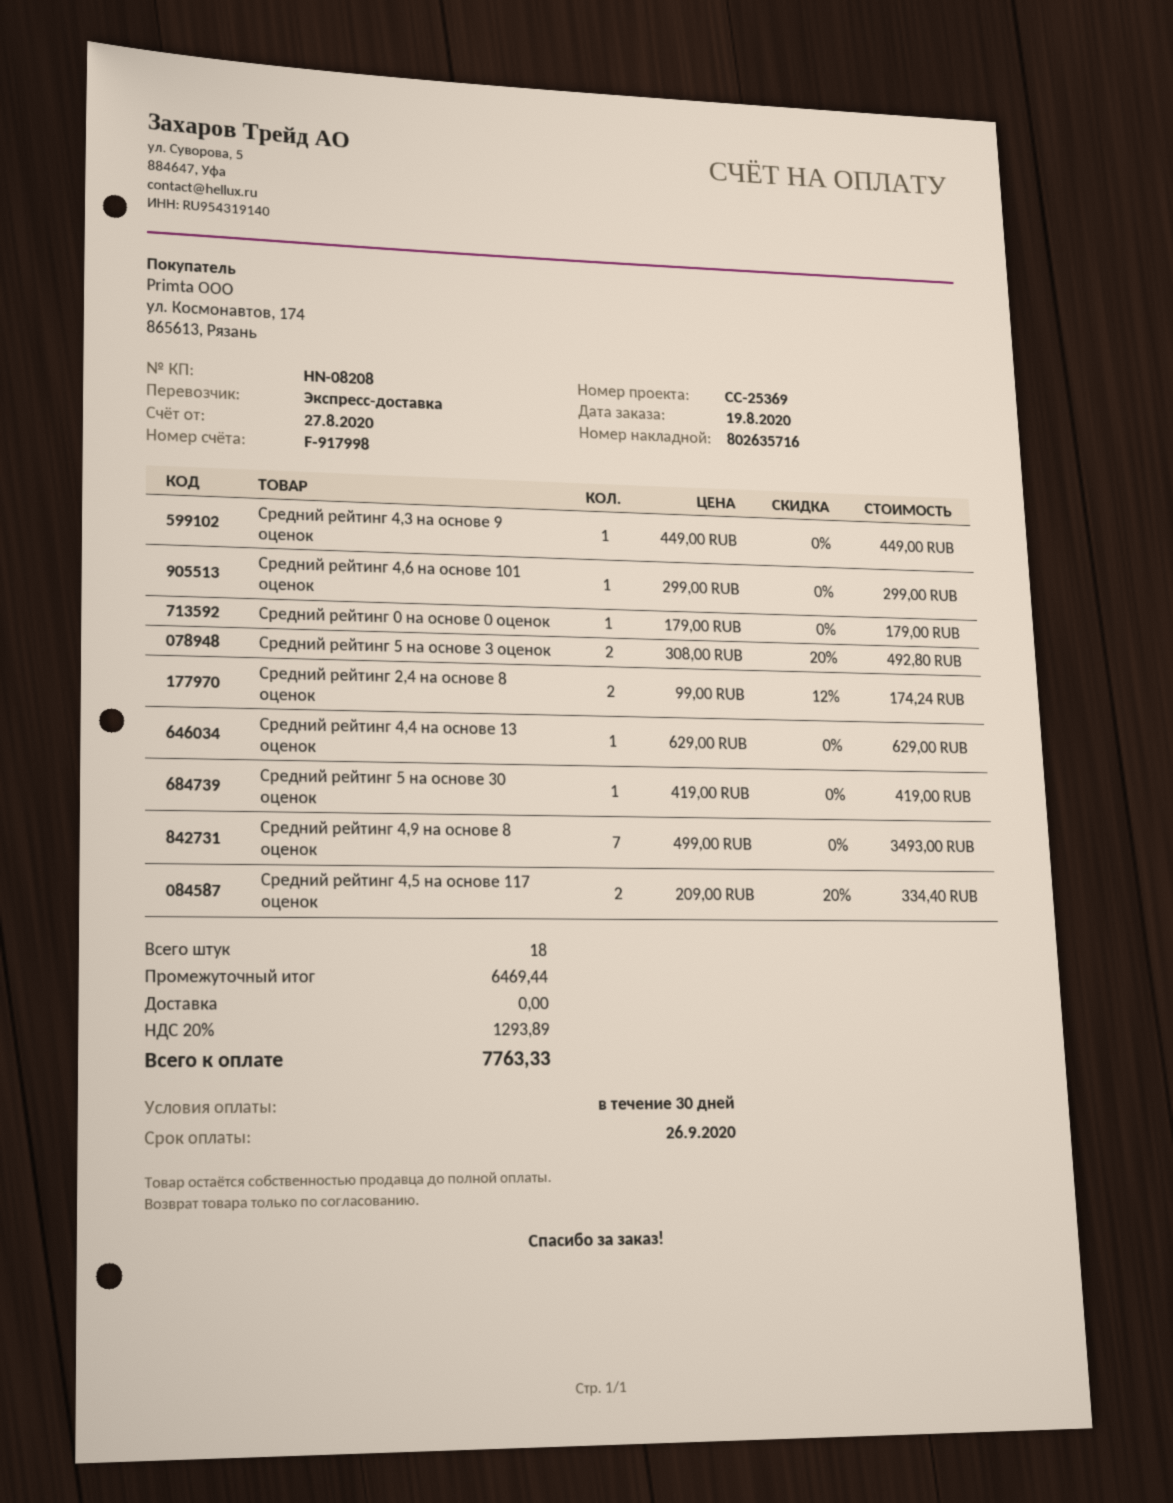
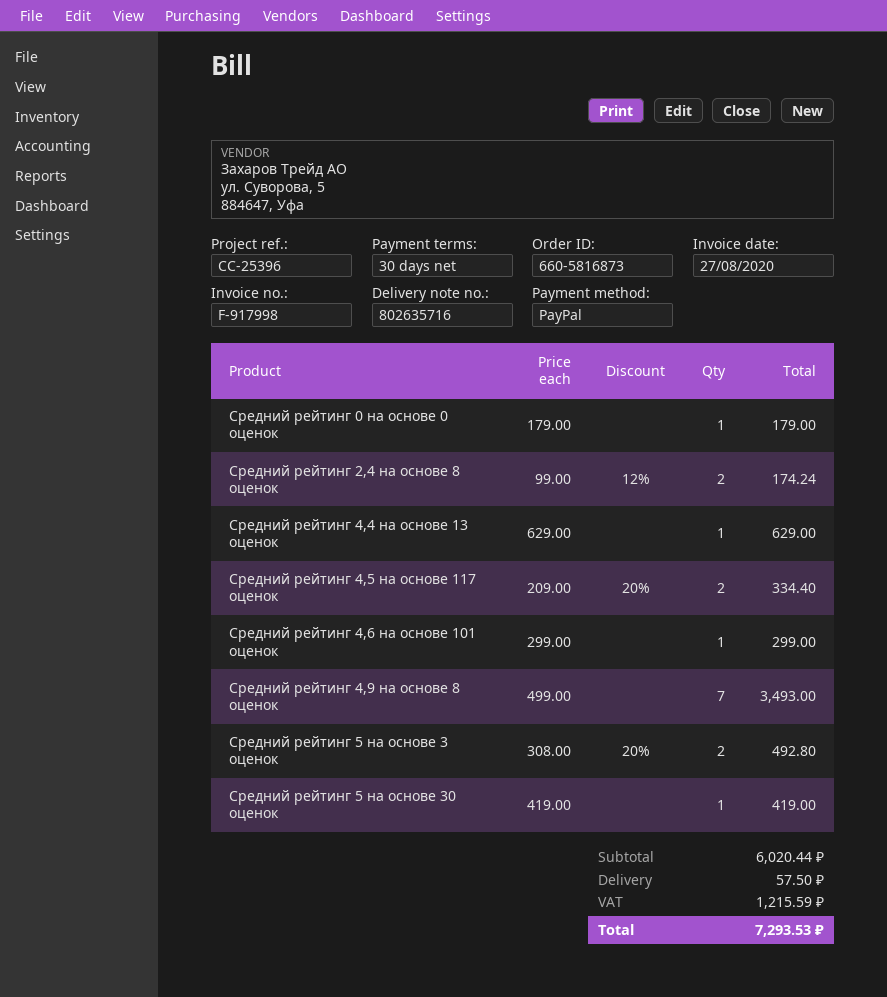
reference: CC-25369 -> CC-25396
Средний рейтинг 4,3 на основе 9 оценок: 1 x 449.00 = 449.00 -> none
subtotal: 6469.44 -> 6020.44
shipping: 0.00 -> 57.50
tax: 1293.89 -> 1215.59
total: 7763.33 -> 7293.53

